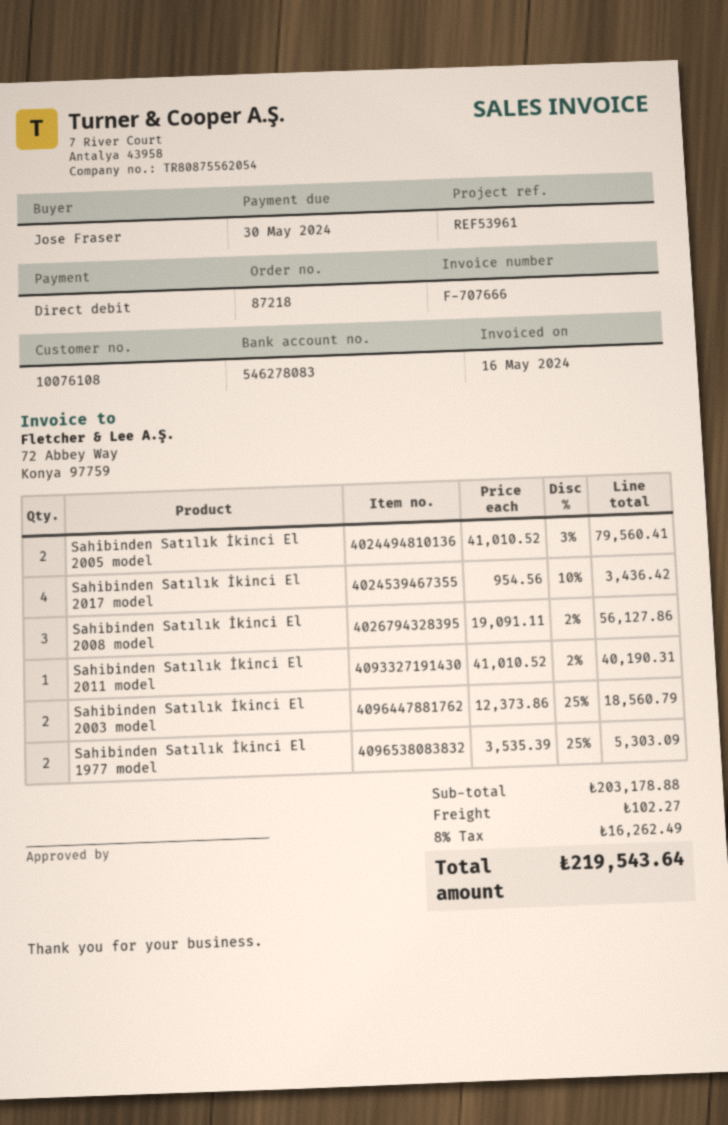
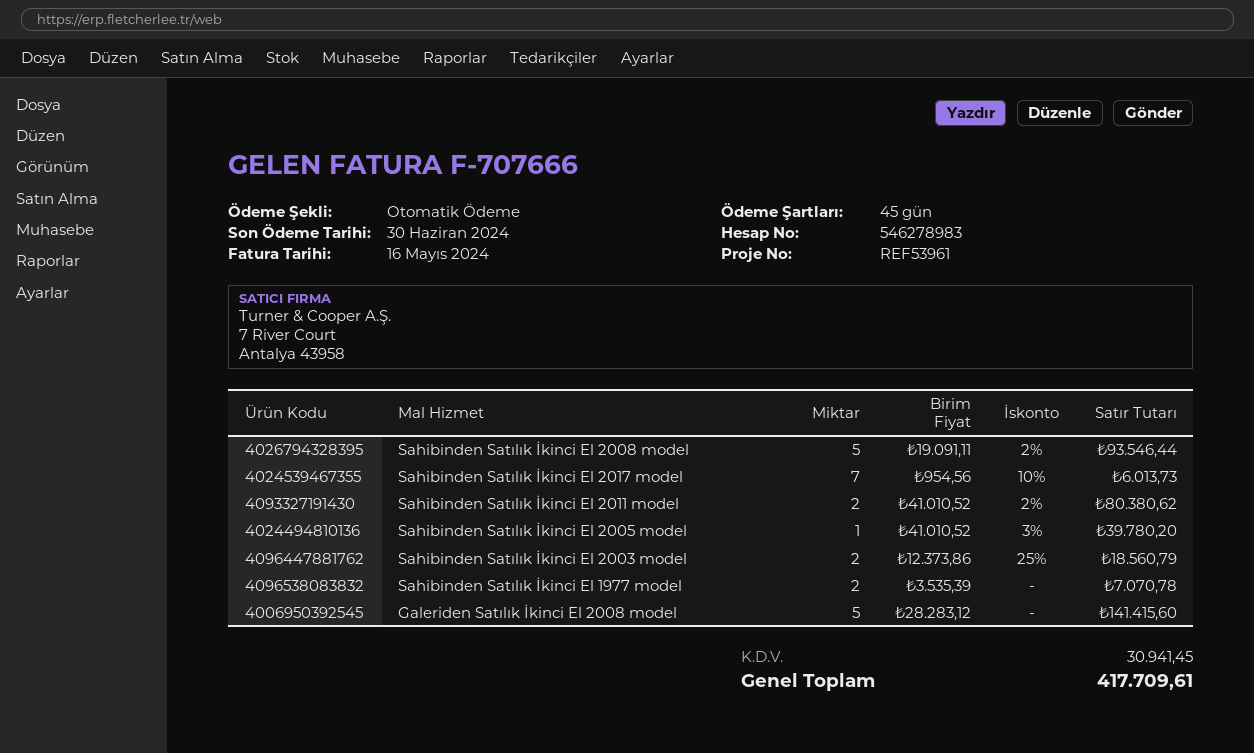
due date: 2024-05-30 -> 2024-06-30
bank account: 546278083 -> 546278983
Sahibinden Satılık İkinci El 2005 model: 2 x 41010.52 - 3% = 79560.41 -> 1 x 41010.52 - 3% = 39780.20
Sahibinden Satılık İkinci El 2017 model: 4 x 954.56 - 10% = 3436.42 -> 7 x 954.56 - 10% = 6013.73
Sahibinden Satılık İkinci El 2008 model: 3 x 19091.11 - 2% = 56127.86 -> 5 x 19091.11 - 2% = 93546.44
Sahibinden Satılık İkinci El 2011 model: 1 x 41010.52 - 2% = 40190.31 -> 2 x 41010.52 - 2% = 80380.62
Sahibinden Satılık İkinci El 1977 model: 2 x 3535.39 - 25% = 5303.09 -> 2 x 3535.39 = 7070.78
Galeriden Satılık İkinci El 2008 model: none -> 5 x 28283.12 = 141415.60
shipping: 102.27 -> none
tax: 16262.49 -> 30941.45
total: 219543.64 -> 417709.61

